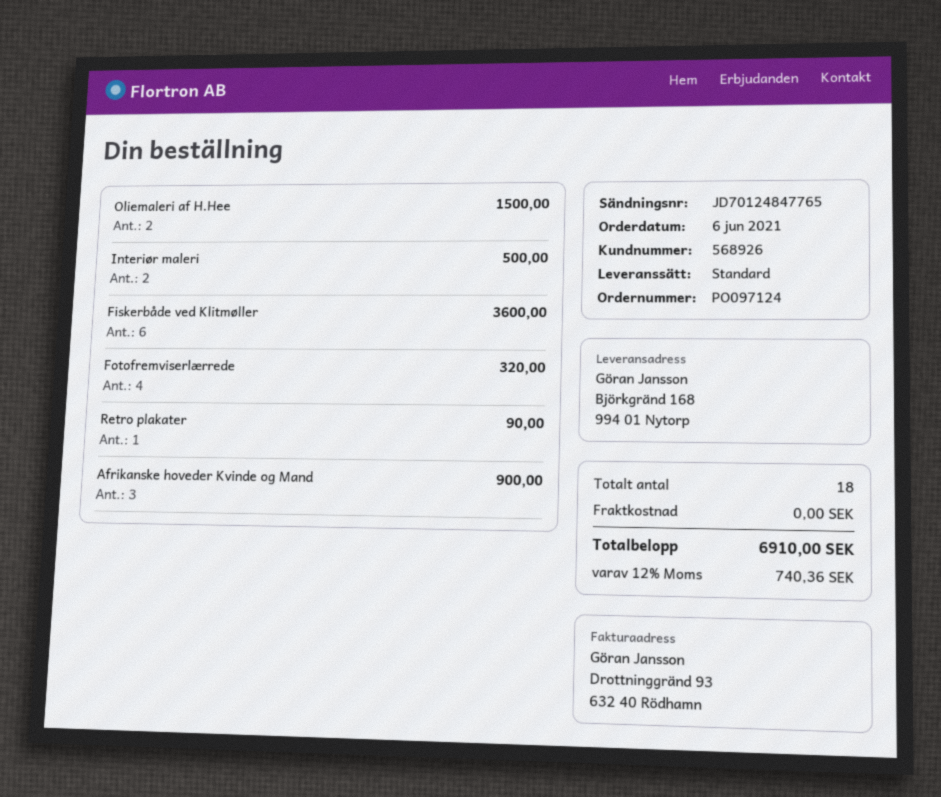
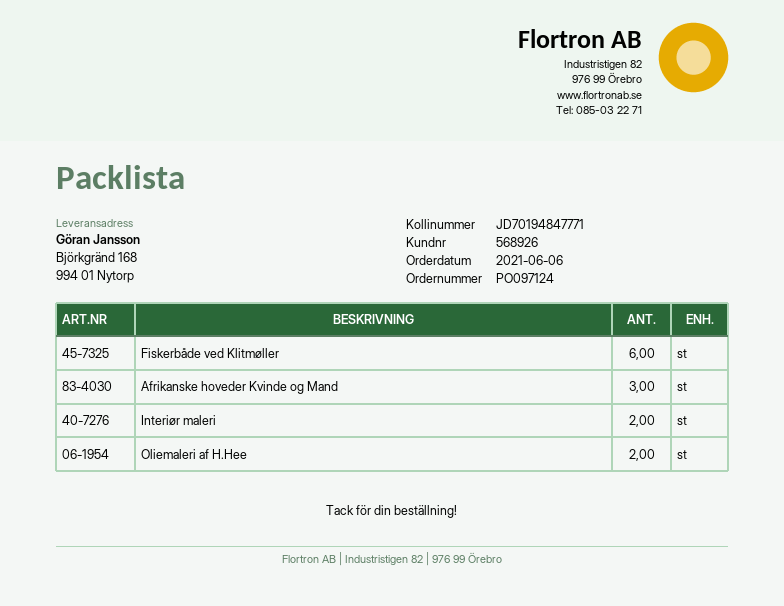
tracking number: JD70124847765 -> JD70194847771
Fotofremviserlærrede: 4 -> none
Retro plakater: 1 -> none

